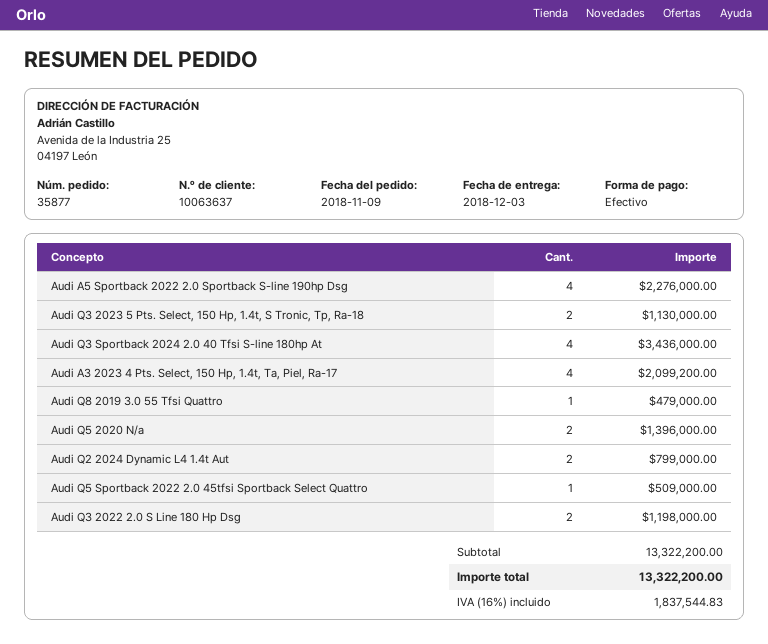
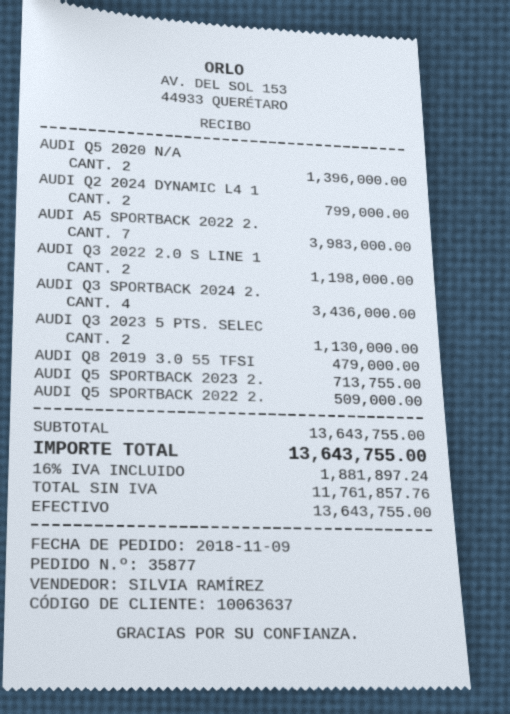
Audi A5 Sportback 2022 2.0 Sportback S-line 190hp Dsg: 4 for 2276000.00 -> 7 for 3983000.00
Audi A3 2023 4 Pts. Select, 150 Hp, 1.4t, Ta, Piel, Ra-17: 4 for 2099200.00 -> none
AUDI Q5 SPORTBACK 2023 2.: none -> 1 for 713755.00
subtotal: 13322200.00 -> 13643755.00
tax: 16% = 1837544.83 -> 16% = 1881897.24
total: 13322200.00 -> 13643755.00

